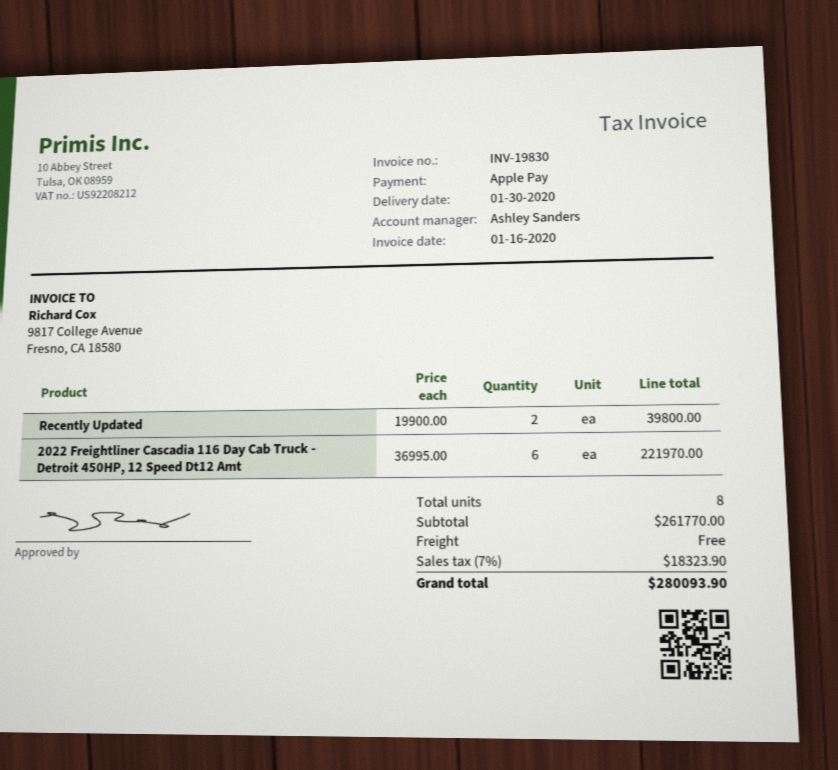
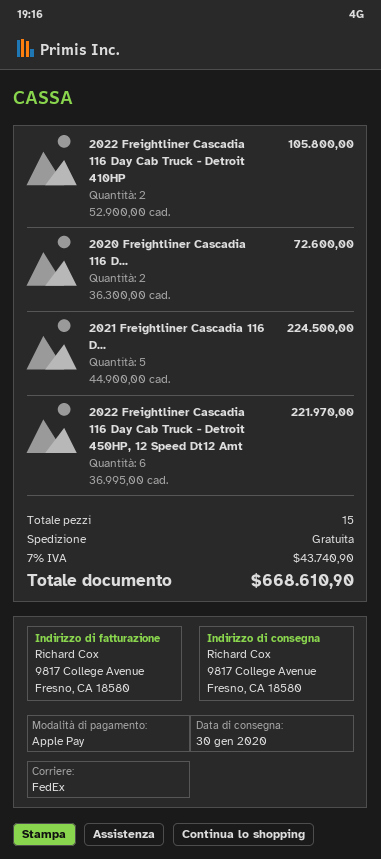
Recently Updated: 2 x 19900.00 = 39800.00 -> none
2022 Freightliner Cascadia 116 Day Cab Truck - Detroit 410HP: none -> 2 x 52900.00 = 105800.00
2020 Freightliner Cascadia 116 D...: none -> 2 x 36300.00 = 72600.00
2021 Freightliner Cascadia 116 D...: none -> 5 x 44900.00 = 224500.00
total quantity: 8 -> 15
tax: 7% = 18323.90 -> 7% = 43740.90
total: 280093.90 -> 668610.90

